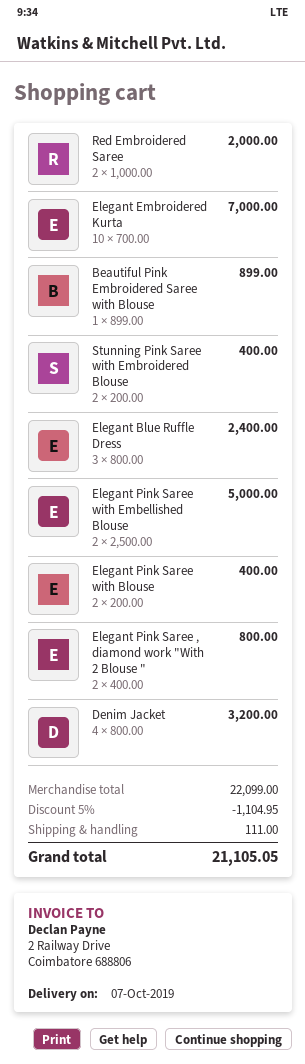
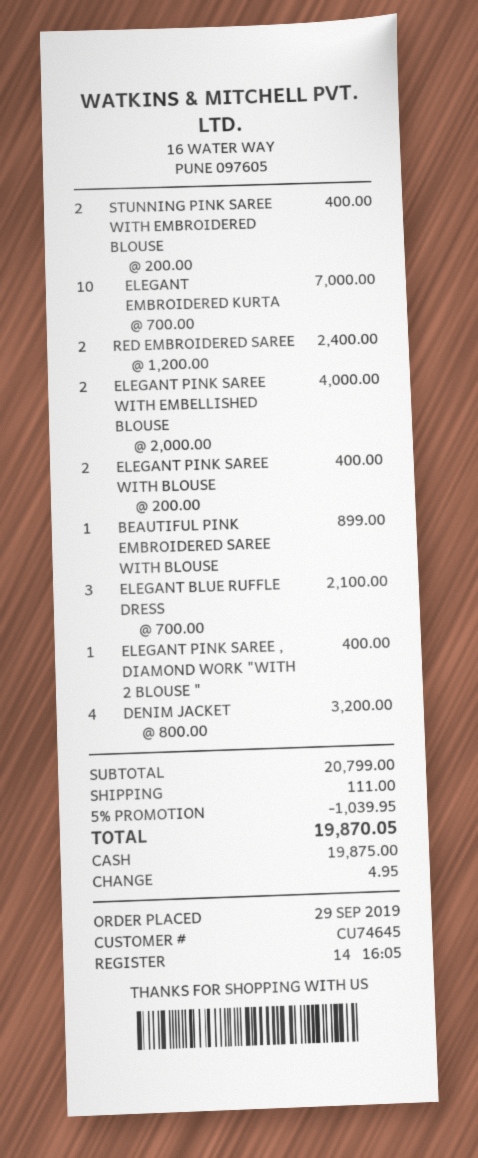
Red Embroidered Saree: 2 x 1000.00 = 2000.00 -> 2 x 1200.00 = 2400.00
Elegant Blue Ruffle Dress: 3 x 800.00 = 2400.00 -> 3 x 700.00 = 2100.00
Elegant Pink Saree with Embellished Blouse: 2 x 2500.00 = 5000.00 -> 2 x 2000.00 = 4000.00
Elegant Pink Saree , diamond work "With 2 Blouse ": 2 x 400.00 = 800.00 -> 1 x 400.00 = 400.00
subtotal: 22099.00 -> 20799.00
discount: 5% = 1104.95 -> 5% = 1039.95
total: 21105.05 -> 19870.05

